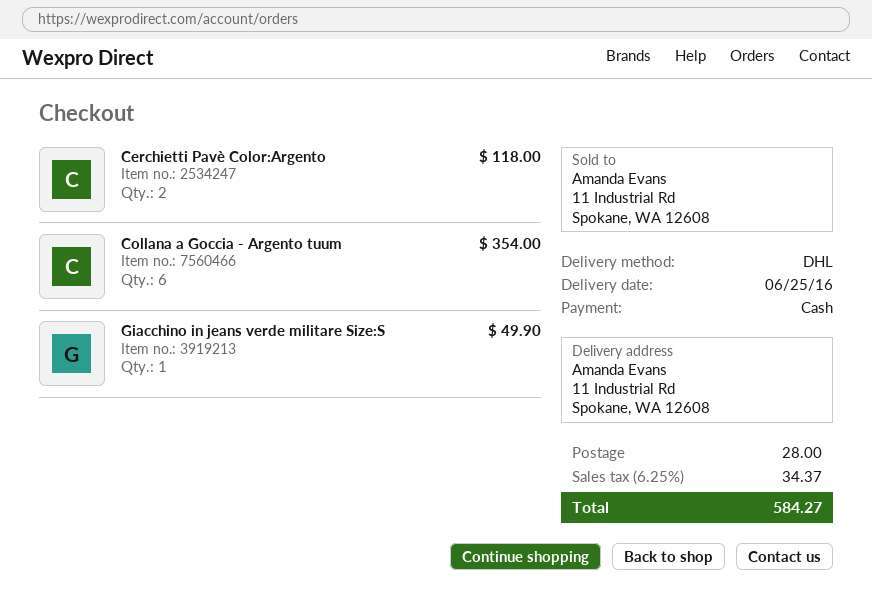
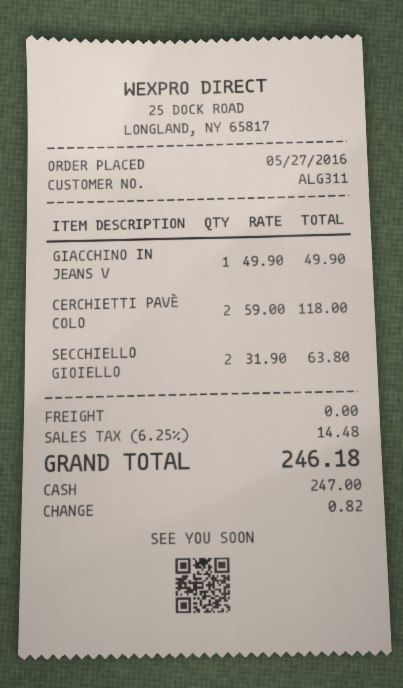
Collana a Goccia - Argento tuum: 6 for 354.00 -> none
SECCHIELLO GIOIELLO: none -> 2 for 63.80
shipping: 28.00 -> 0.00
tax: 6.25% = 34.37 -> 6.25% = 14.48
total: 584.27 -> 246.18

